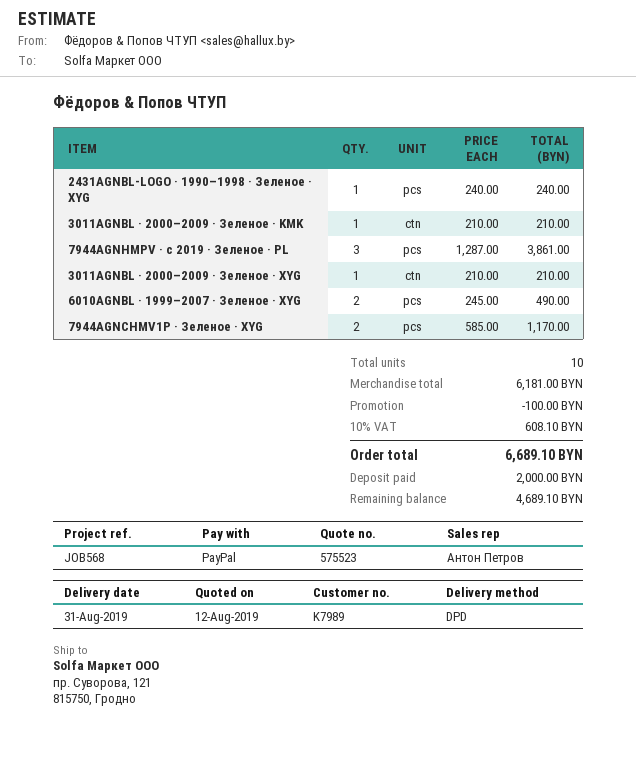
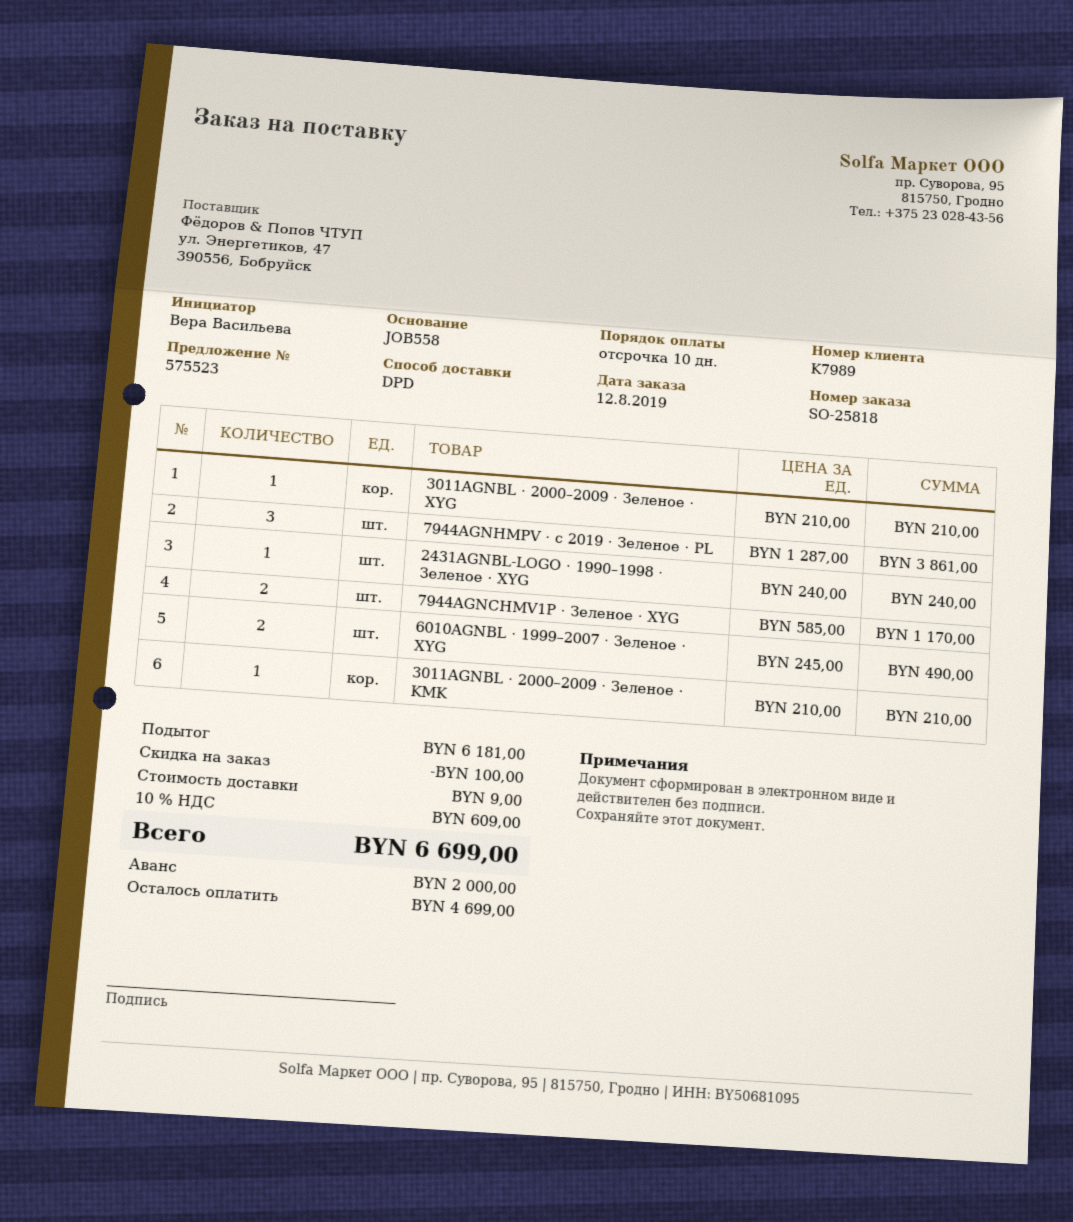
reference: JOB568 -> JOB558
shipping: none -> 9.00
tax: 10% = 608.10 -> 10% = 609.00
total: 6689.10 -> 6699.00
balance: 4689.10 -> 4699.00

